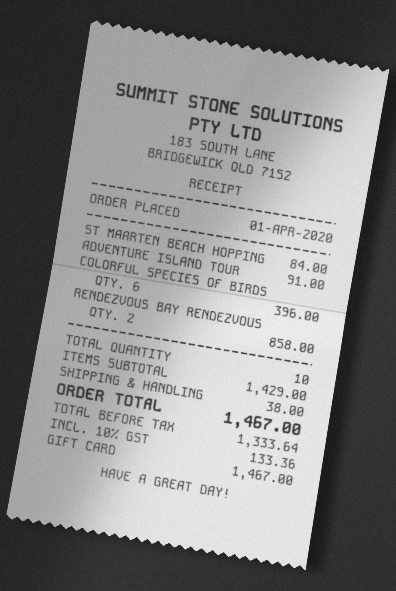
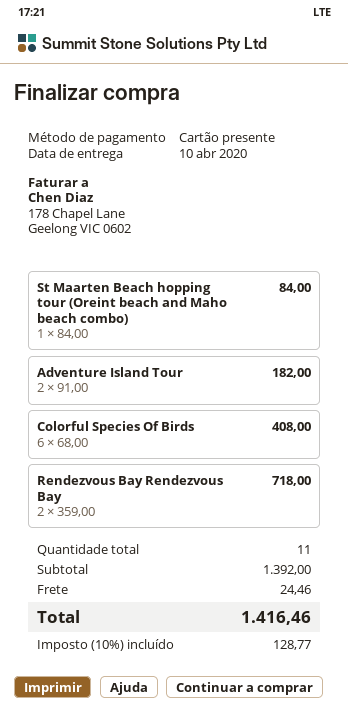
ADVENTURE ISLAND TOUR: 1 for 91.00 -> 2 for 182.00
COLORFUL SPECIES OF BIRDS: 6 for 396.00 -> 6 for 408.00
RENDEZVOUS BAY RENDEZVOUS: 2 for 858.00 -> 2 for 718.00
total quantity: 10 -> 11
subtotal: 1429.00 -> 1392.00
shipping: 38.00 -> 24.46
tax: 10% = 133.36 -> 10% = 128.77
total: 1467.00 -> 1416.46

